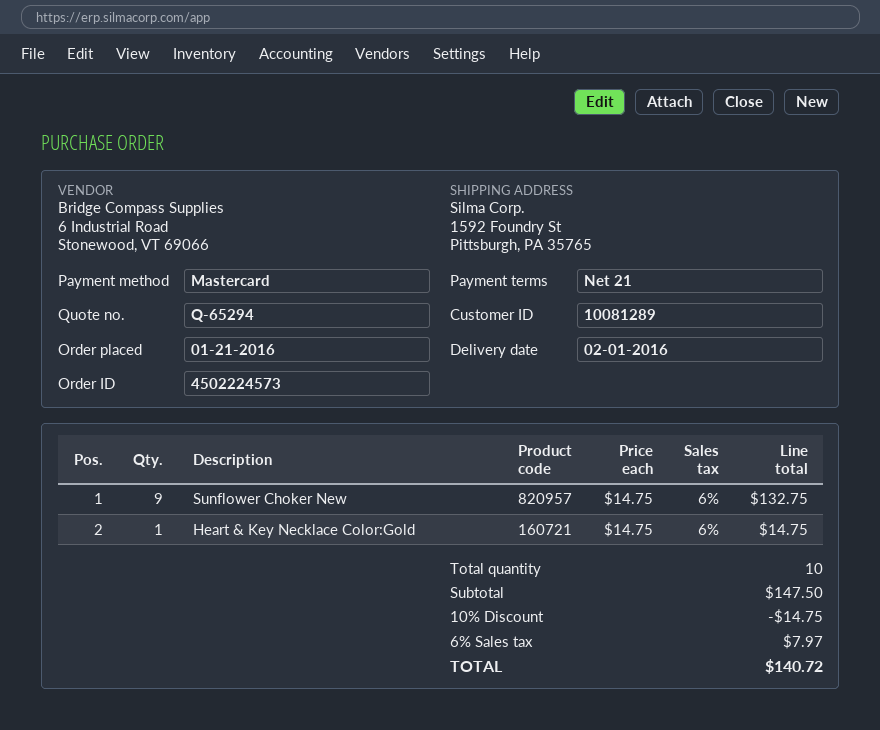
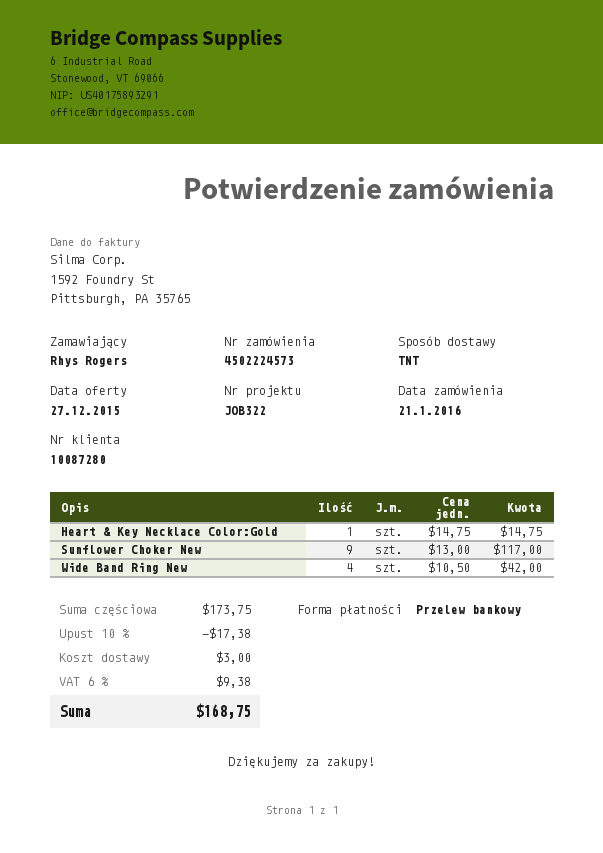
customer number: 10081289 -> 10087280
payment method: Mastercard -> bank transfer
Sunflower Choker New: 9 x 14.75 = 132.75 -> 9 x 13.00 = 117.00
Wide Band Ring New: none -> 4 x 10.50 = 42.00
subtotal: 147.50 -> 173.75
discount: 10% = 14.75 -> 10% = 17.38
shipping: none -> 3.00
tax: 6% = 7.97 -> 6% = 9.38
total: 140.72 -> 168.75

